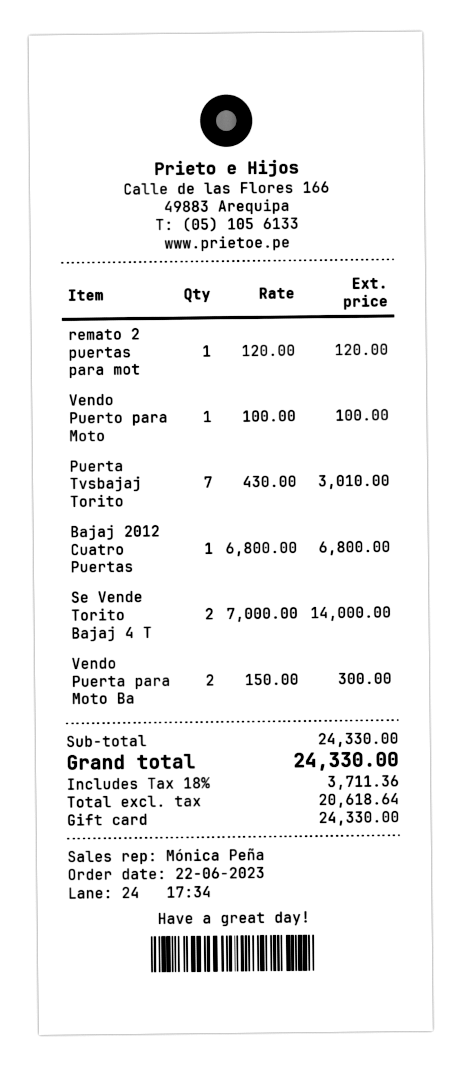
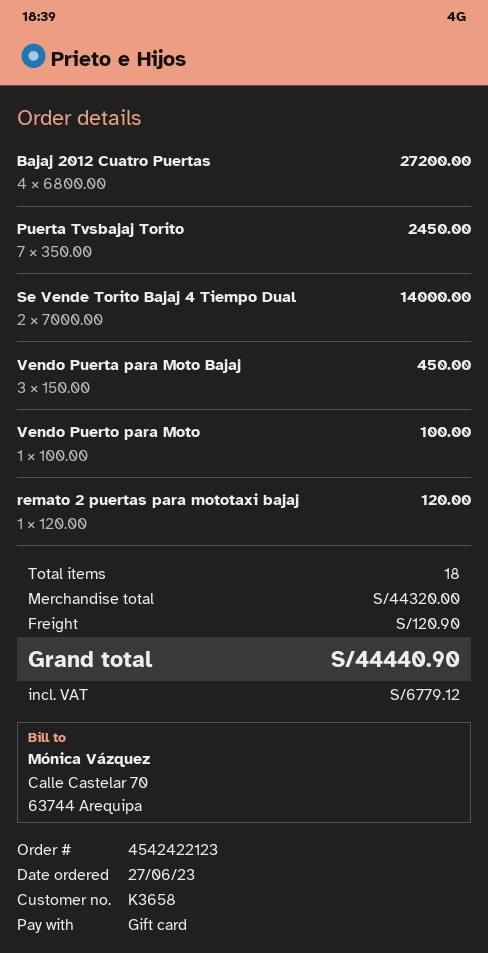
order date: 2023-06-22 -> 2023-06-27
Puerta Tvsbajaj Torito: 7 x 430.00 = 3010.00 -> 7 x 350.00 = 2450.00
Bajaj 2012 Cuatro Puertas: 1 x 6800.00 = 6800.00 -> 4 x 6800.00 = 27200.00
Vendo Puerta para Moto Ba: 2 x 150.00 = 300.00 -> 3 x 150.00 = 450.00
subtotal: 24330.00 -> 44320.00
shipping: none -> 120.90
tax: 3711.36 -> 6779.12
total: 24330.00 -> 44440.90

